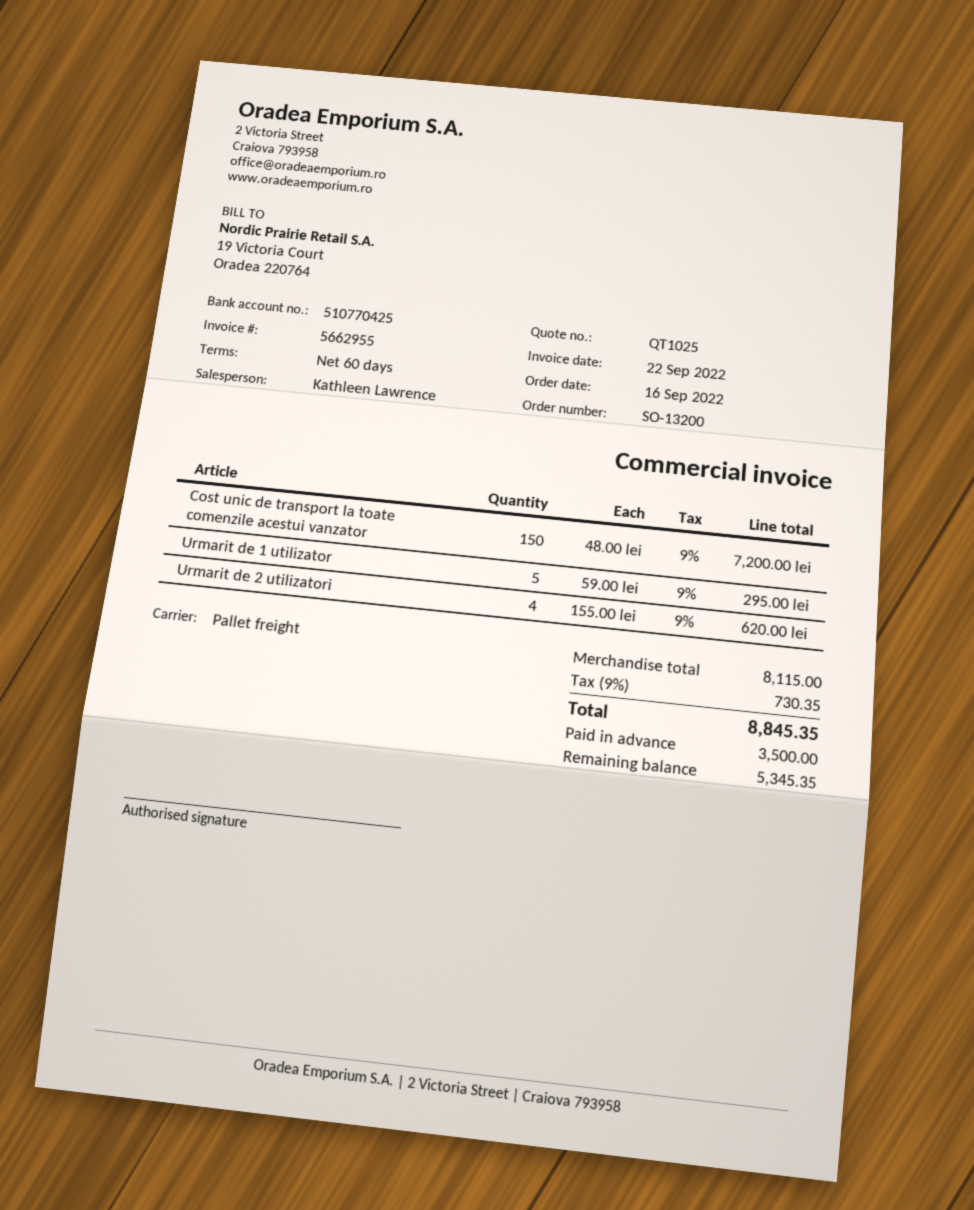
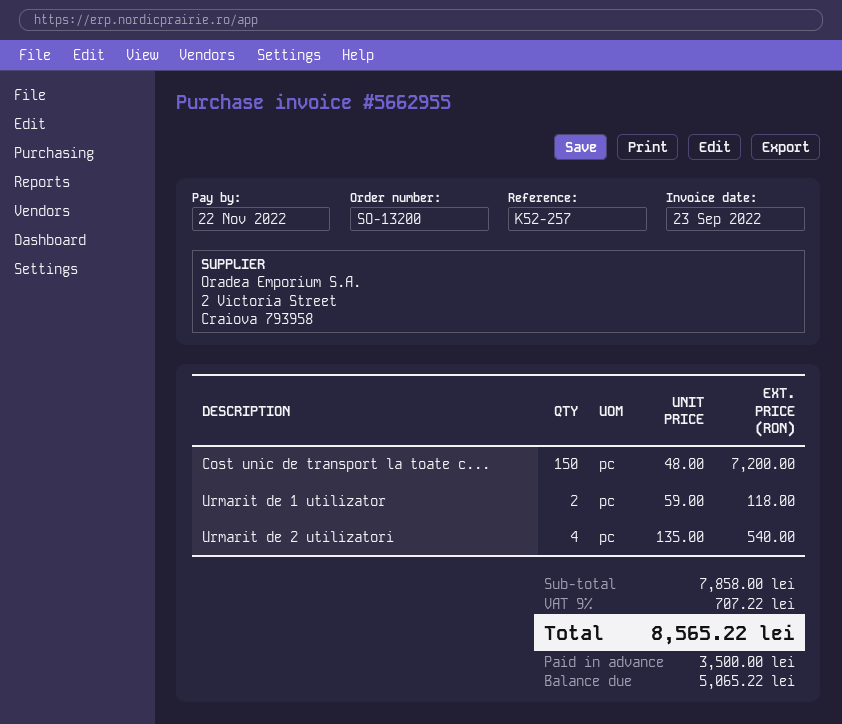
invoice date: 2022-09-22 -> 2022-09-23
Urmarit de 1 utilizator: 5 x 59.00 = 295.00 -> 2 x 59.00 = 118.00
Urmarit de 2 utilizatori: 4 x 155.00 = 620.00 -> 4 x 135.00 = 540.00
subtotal: 8115.00 -> 7858.00
tax: 9% = 730.35 -> 9% = 707.22
total: 8845.35 -> 8565.22
balance: 5345.35 -> 5065.22

